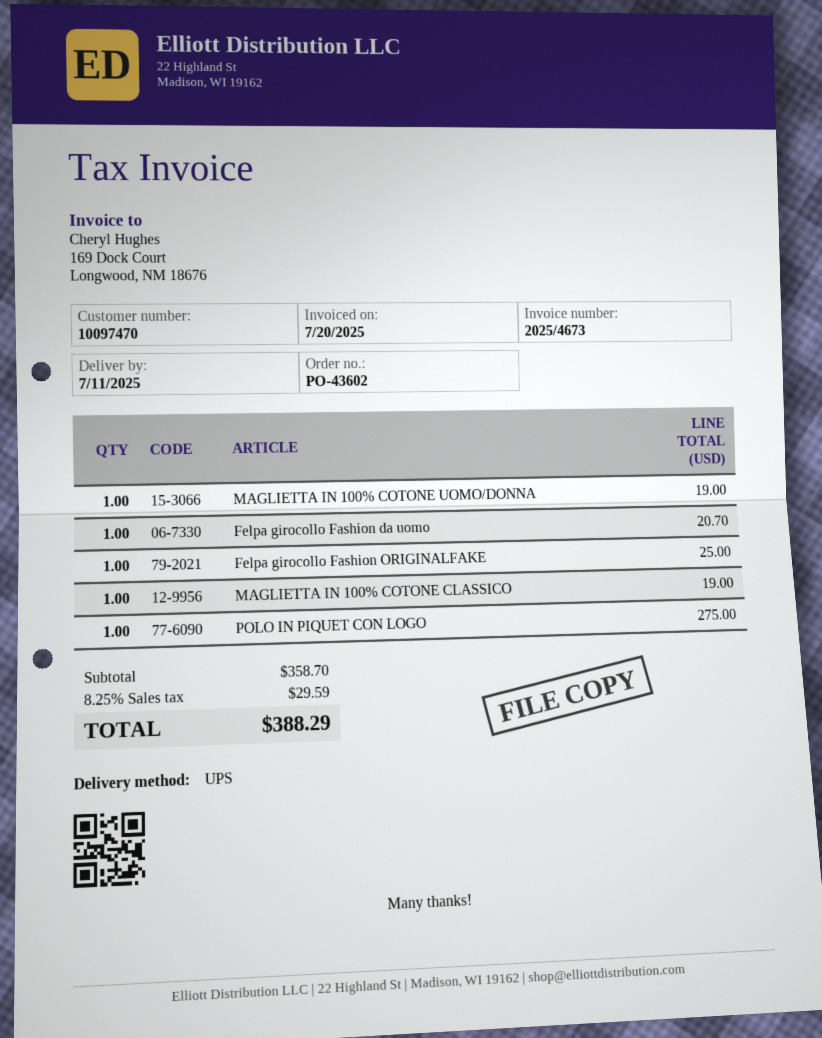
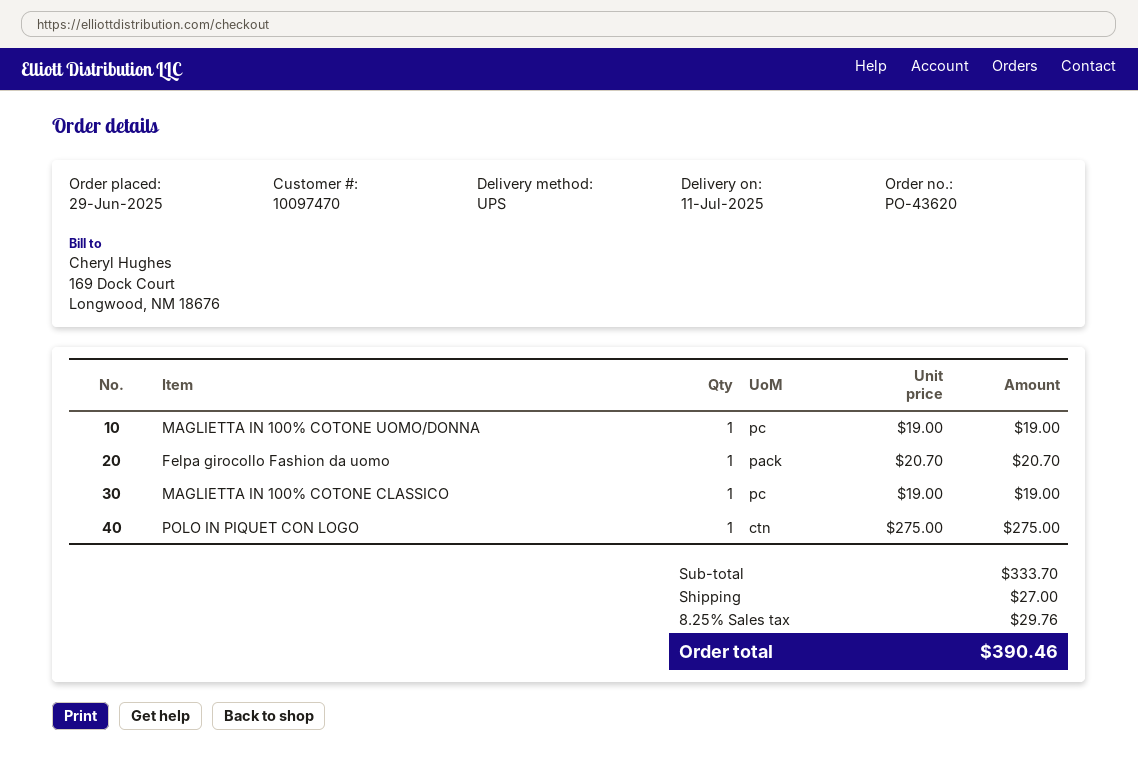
order number: PO-43602 -> PO-43620
Felpa girocollo Fashion ORIGINALFAKE: 1 for 25.00 -> none
subtotal: 358.70 -> 333.70
shipping: none -> 27.00
tax: 8.25% = 29.59 -> 8.25% = 29.76
total: 388.29 -> 390.46

